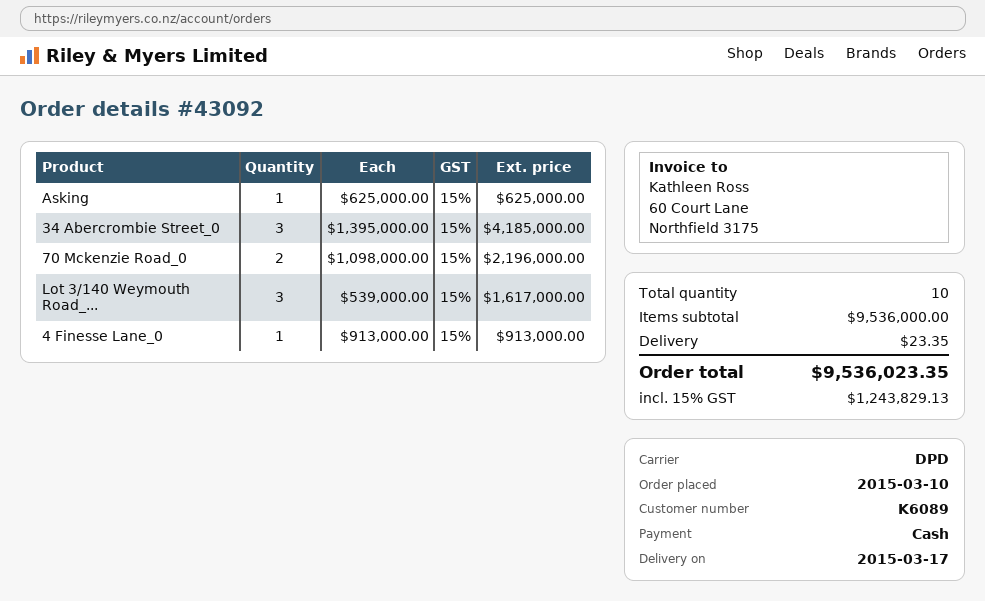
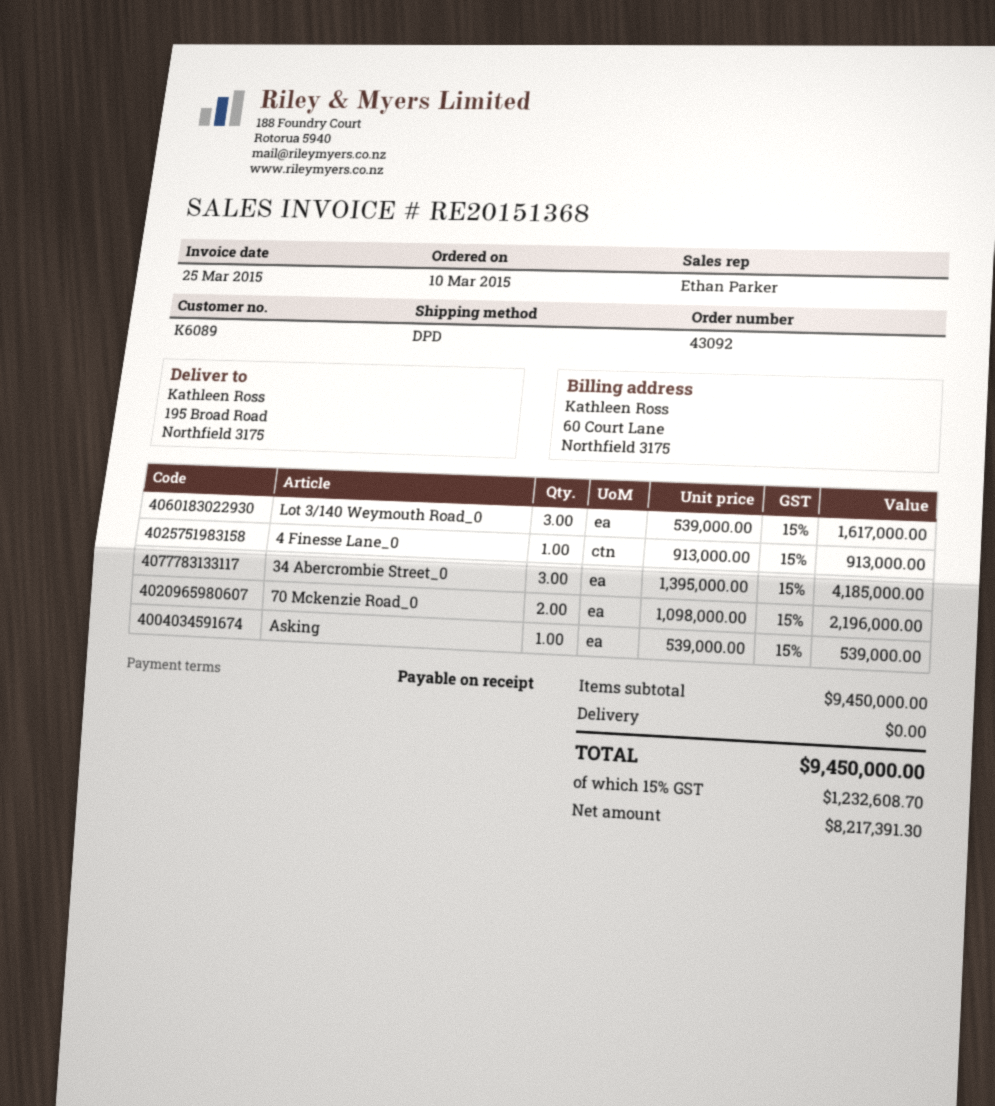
Asking: 1 x 625000.00 = 625000.00 -> 1 x 539000.00 = 539000.00
subtotal: 9536000.00 -> 9450000.00
shipping: 23.35 -> 0.00
tax: 15% = 1243829.13 -> 15% = 1232608.70
total: 9536023.35 -> 9450000.00

